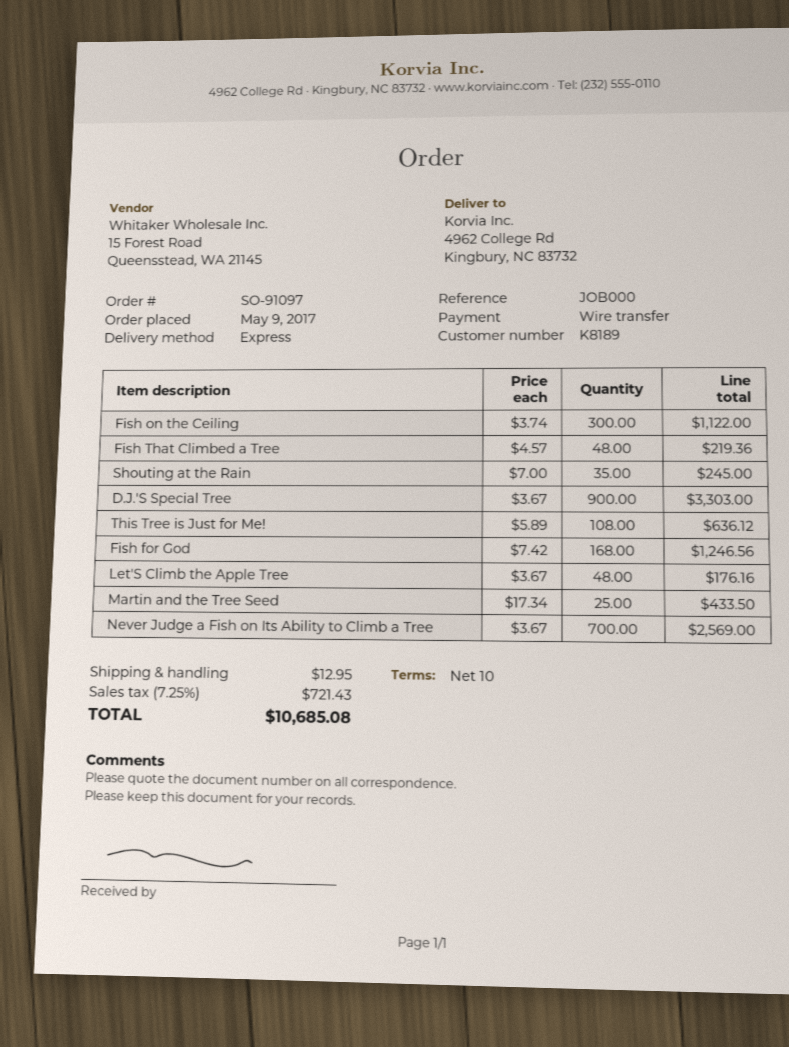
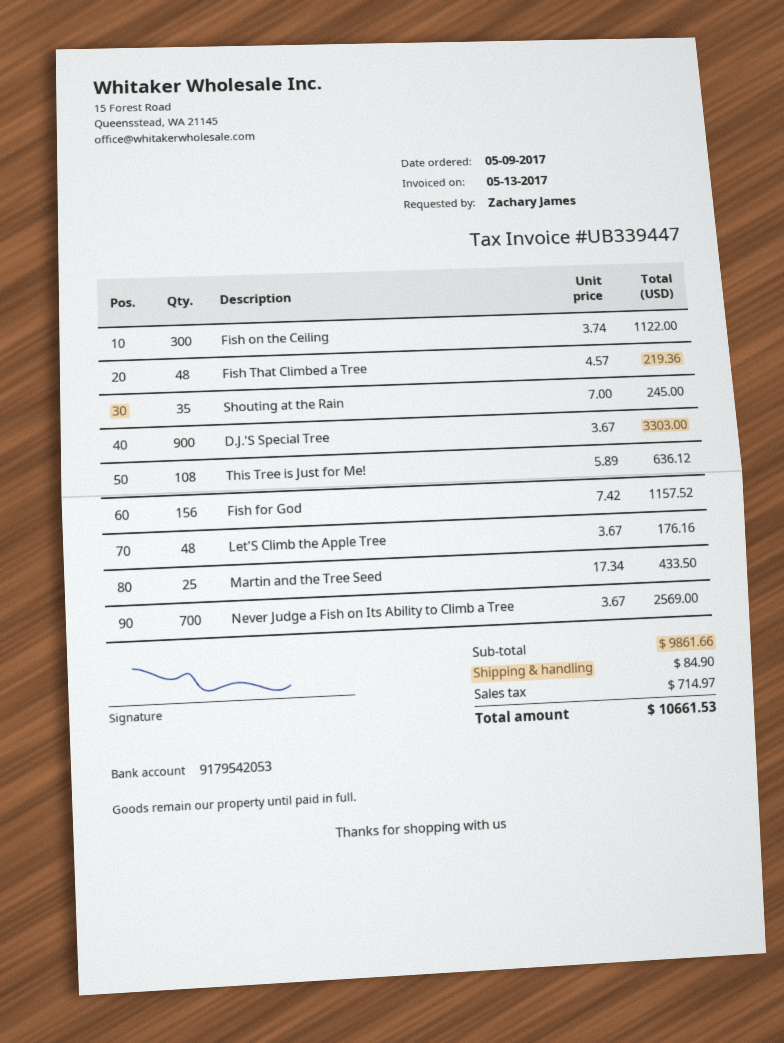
Fish for God: 168 x 7.42 = 1246.56 -> 156 x 7.42 = 1157.52
shipping: 12.95 -> 84.90
tax: 721.43 -> 714.97
total: 10685.08 -> 10661.53

